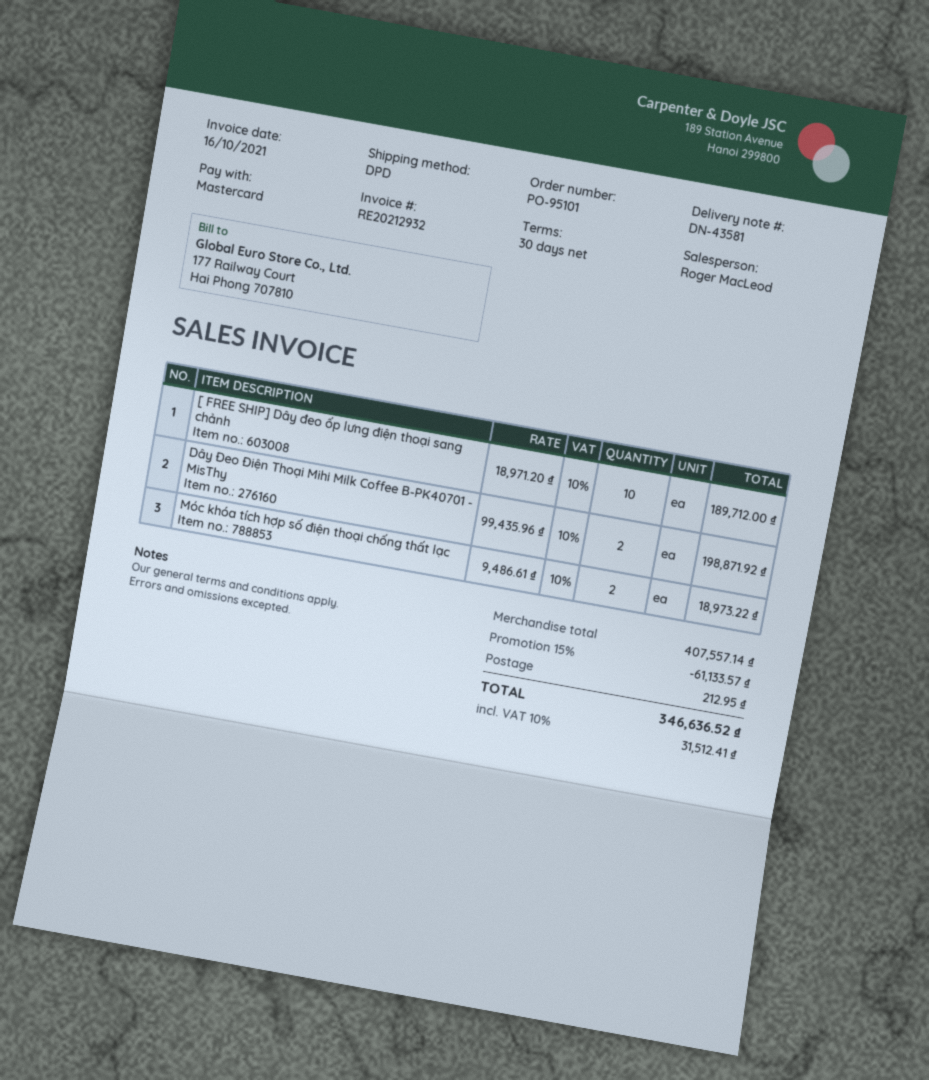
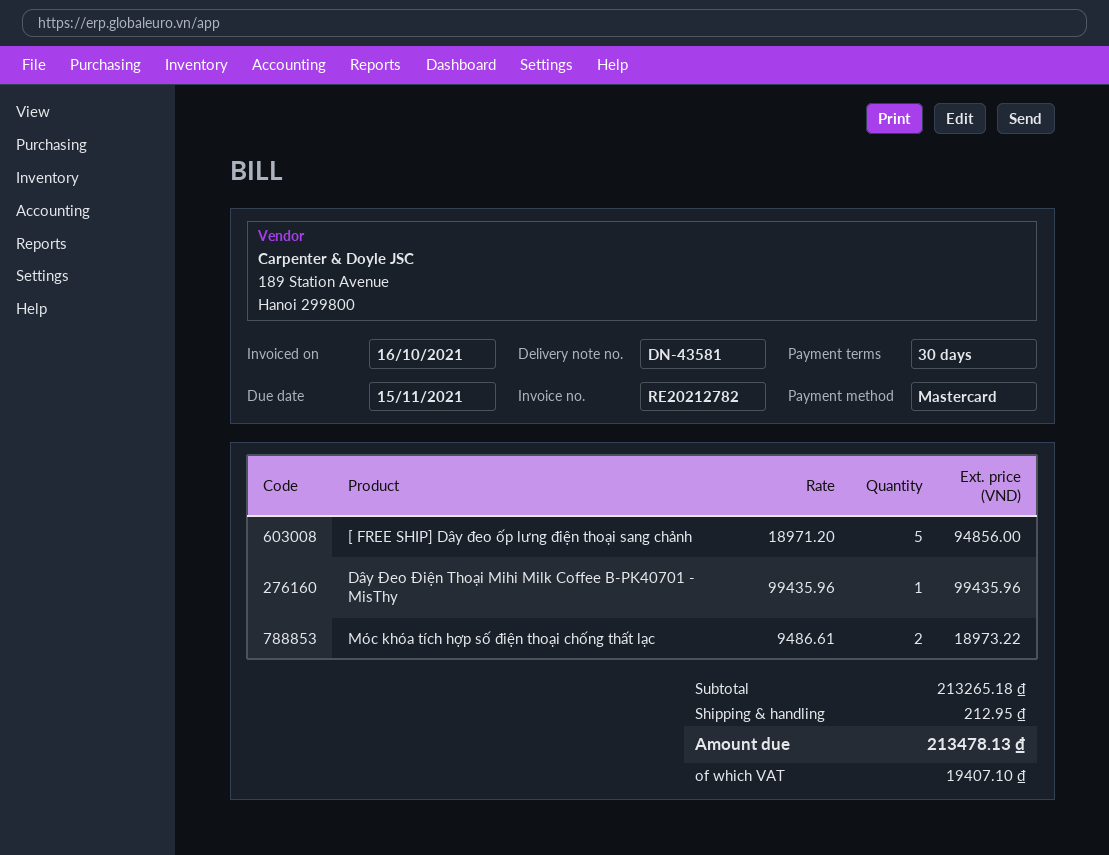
invoice number: RE20212932 -> RE20212782
[ FREE SHIP] Dây đeo ốp lưng điện thoại sang chảnh: 10 x 18971.20 = 189712.00 -> 5 x 18971.20 = 94856.00
Dây Đeo Điện Thoại Mihi Milk Coffee B-PK40701 - MisThy: 2 x 99435.96 = 198871.92 -> 1 x 99435.96 = 99435.96
subtotal: 407557.14 -> 213265.18
discount: 15% = 61133.57 -> none
tax: 31512.41 -> 19407.10
total: 346636.52 -> 213478.13

